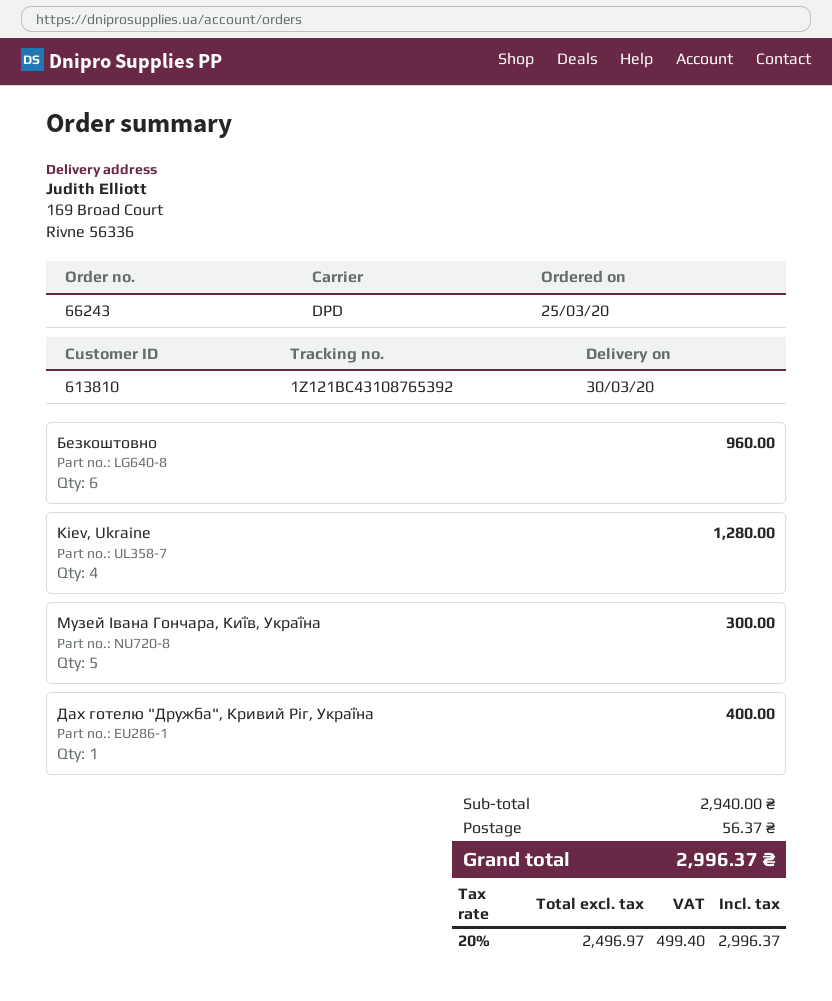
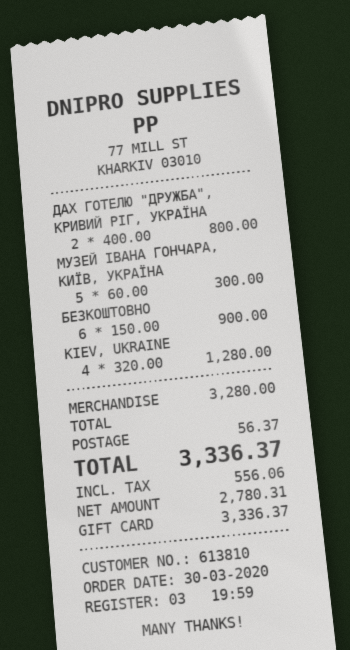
order date: 2020-03-25 -> 2020-03-30
Безкоштовно: 6 for 960.00 -> 6 for 900.00
Дах готелю "Дружба", Кривий Ріг, Україна: 1 for 400.00 -> 2 for 800.00
subtotal: 2940.00 -> 3280.00
net: 2496.97 -> 2780.31
tax: 499.40 -> 556.06
total: 2996.37 -> 3336.37

